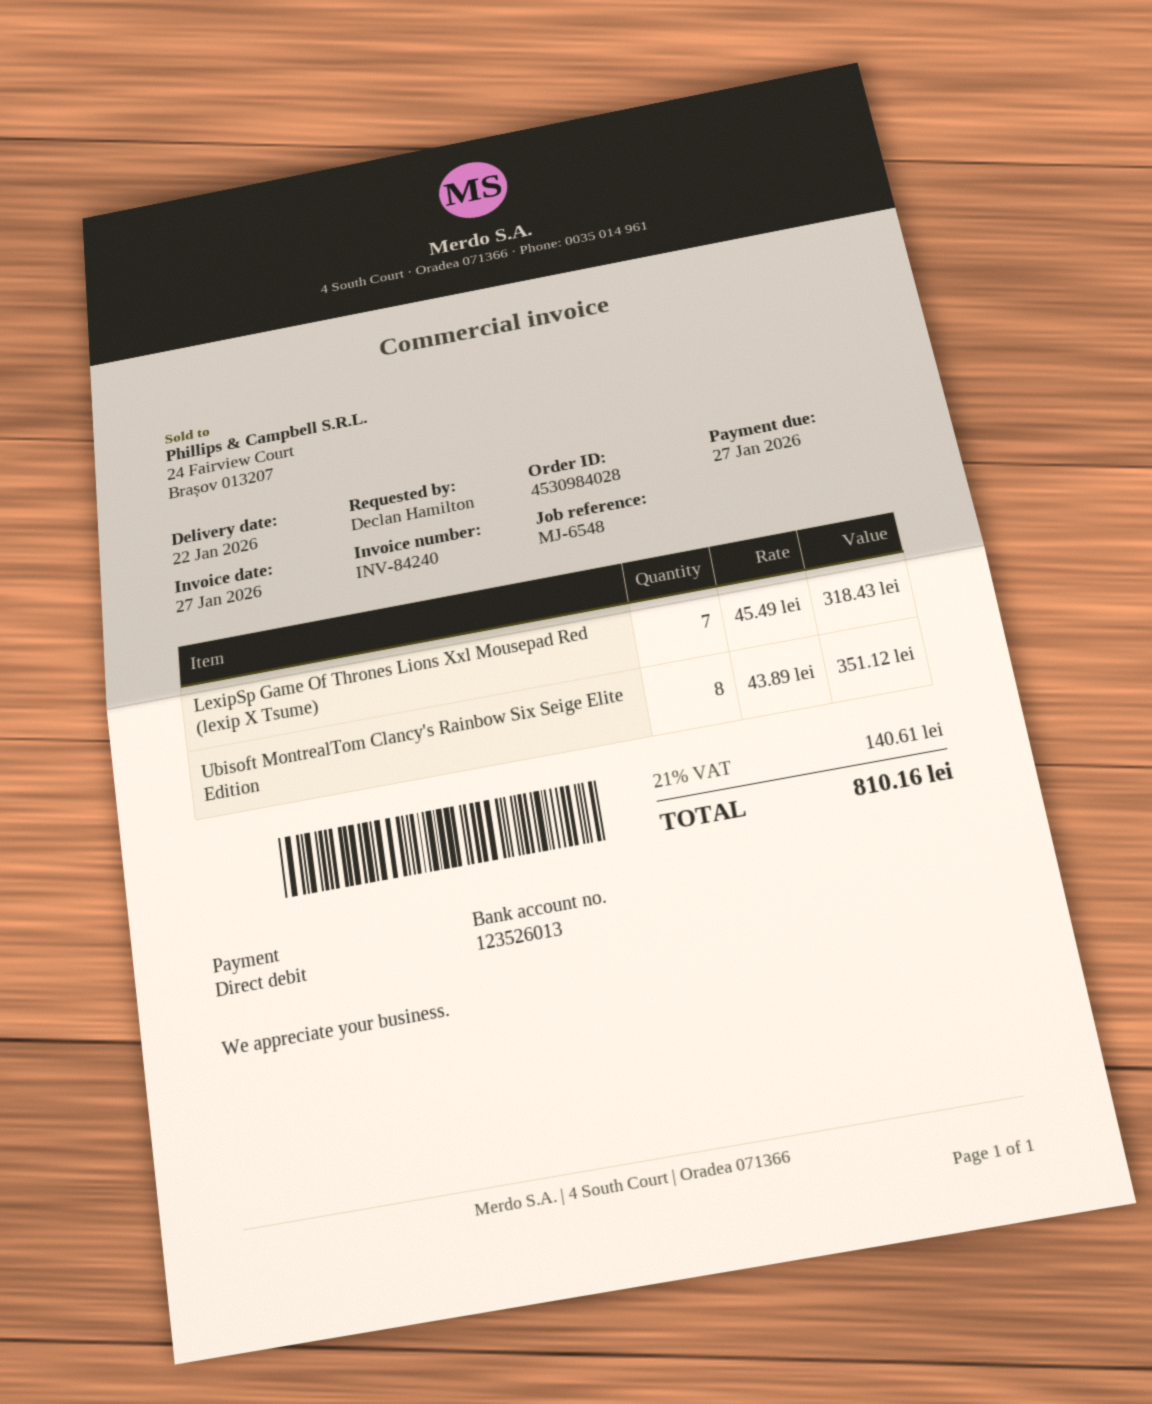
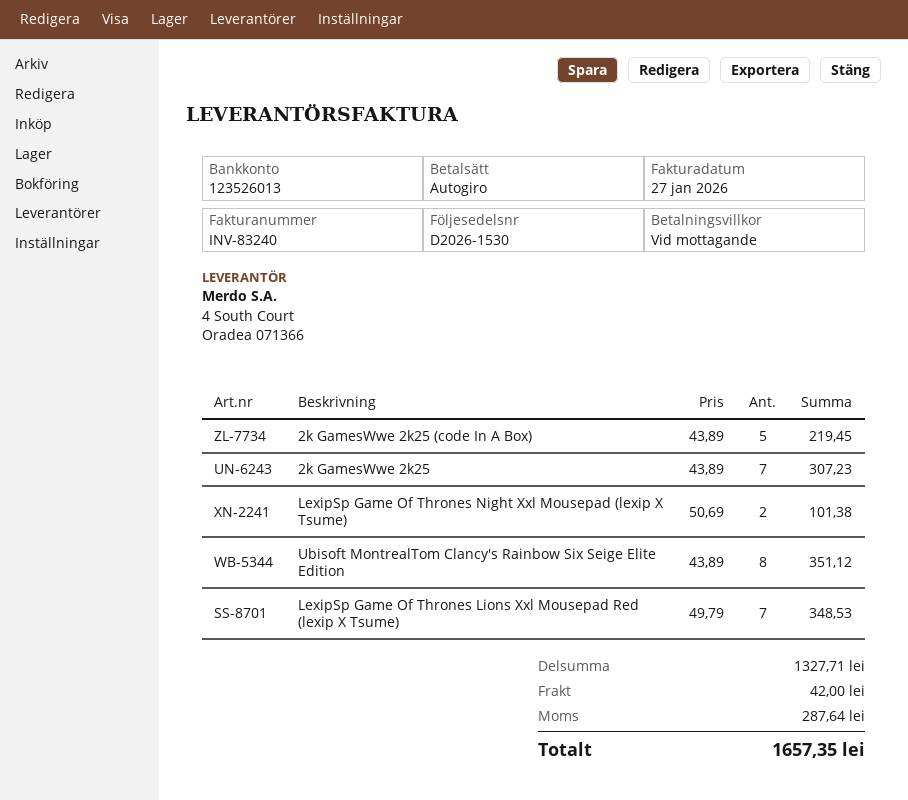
invoice number: INV-84240 -> INV-83240
LexipSp Game Of Thrones Lions Xxl Mousepad Red (lexip X Tsume): 7 x 45.49 = 318.43 -> 7 x 49.79 = 348.53
2k GamesWwe 2k25 (code In A Box): none -> 5 x 43.89 = 219.45
2k GamesWwe 2k25: none -> 7 x 43.89 = 307.23
LexipSp Game Of Thrones Night Xxl Mousepad (lexip X Tsume): none -> 2 x 50.69 = 101.38
shipping: none -> 42.00
tax: 140.61 -> 287.64
total: 810.16 -> 1657.35

